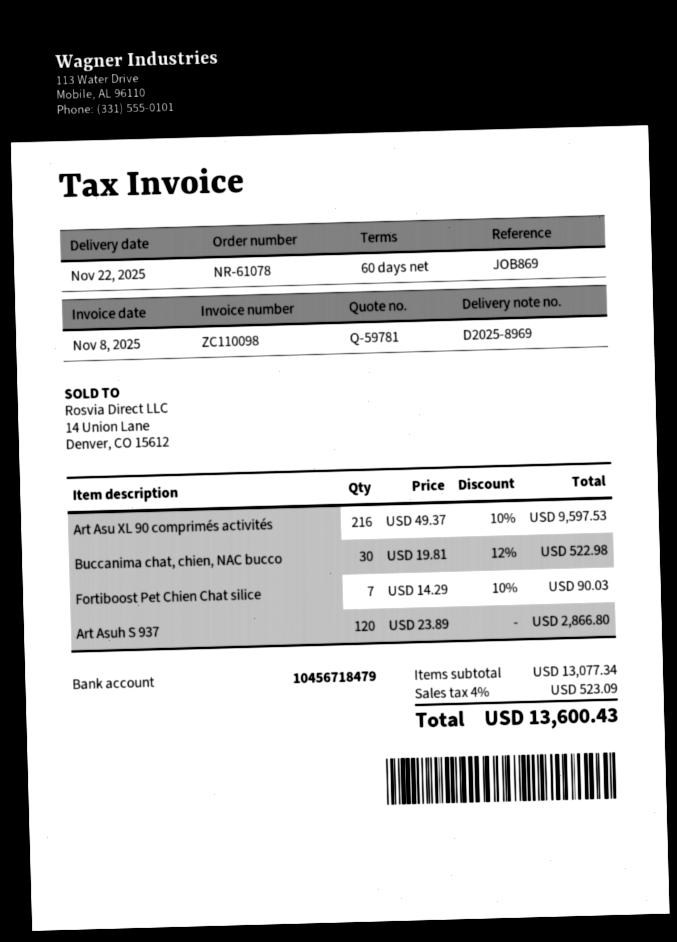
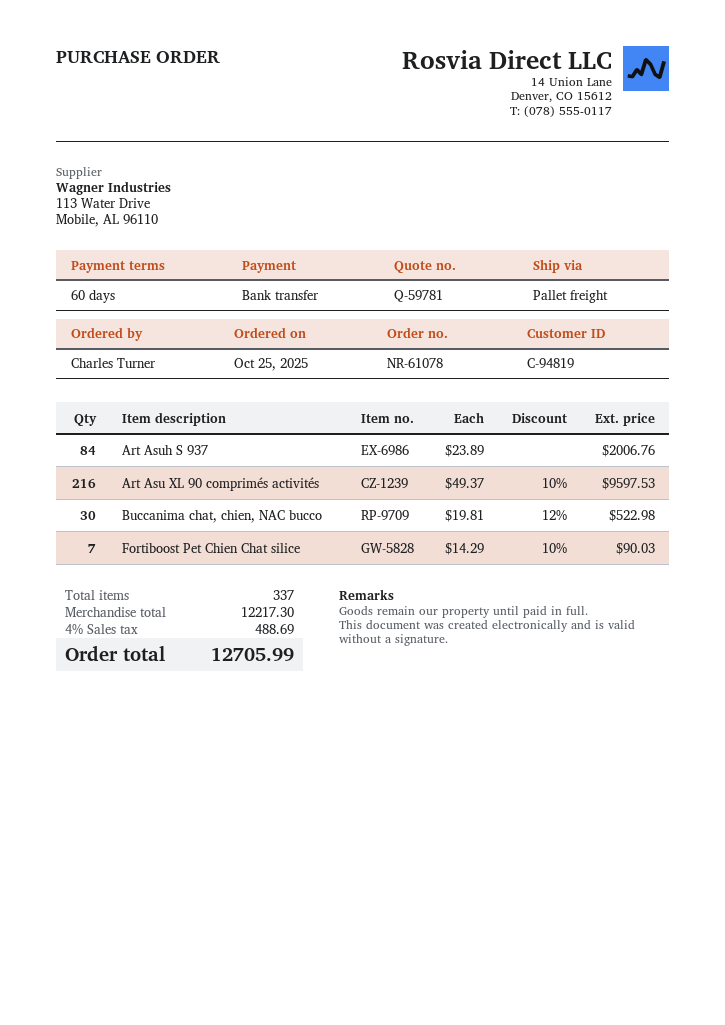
Art Asuh S 937: 120 x 23.89 = 2866.80 -> 84 x 23.89 = 2006.76
subtotal: 13077.34 -> 12217.30
tax: 4% = 523.09 -> 4% = 488.69
total: 13600.43 -> 12705.99

